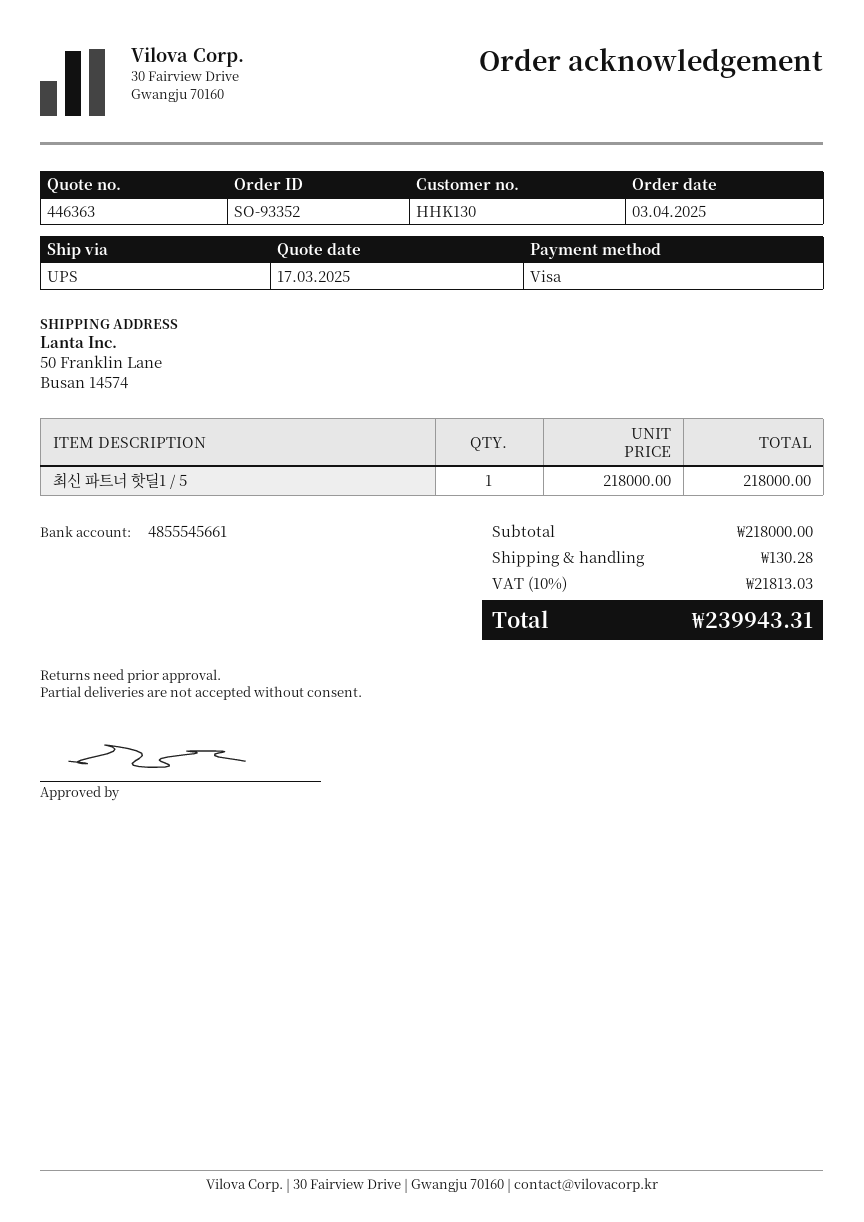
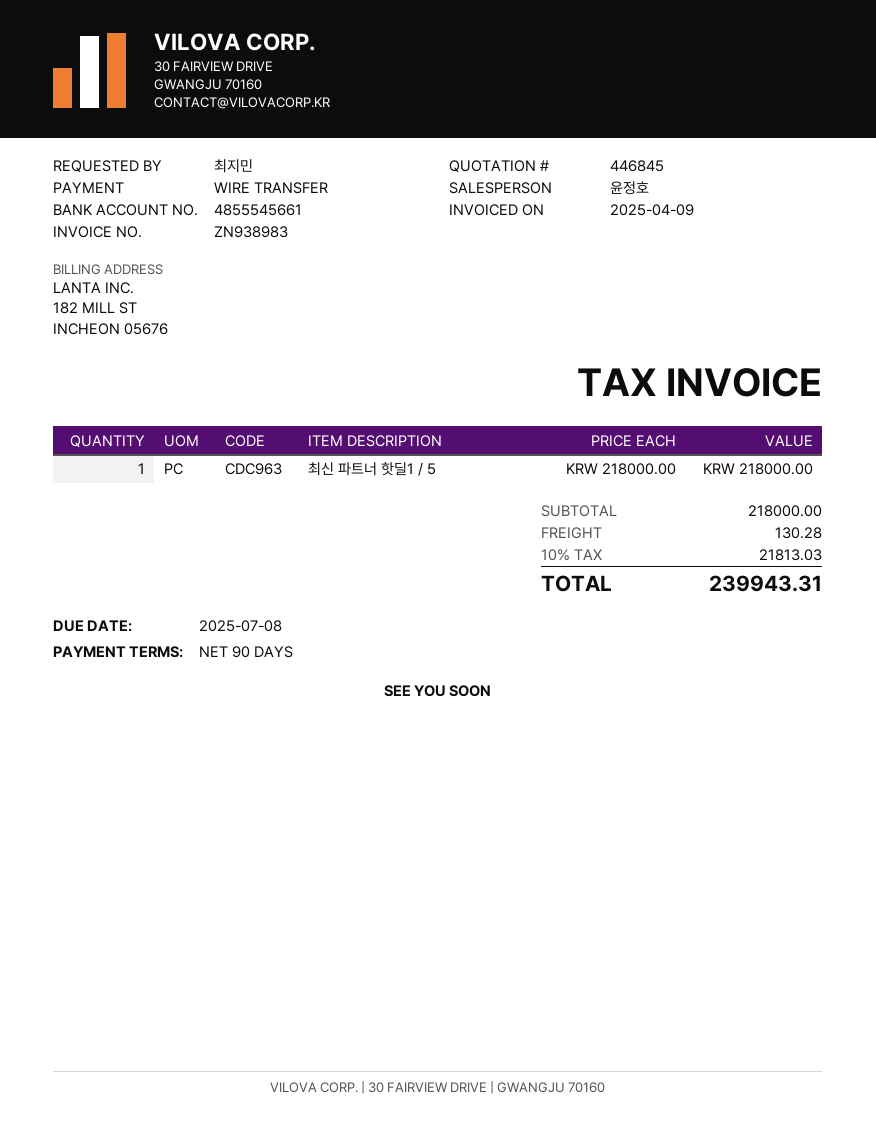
quote number: 446363 -> 446845
payment method: Visa -> bank transfer

